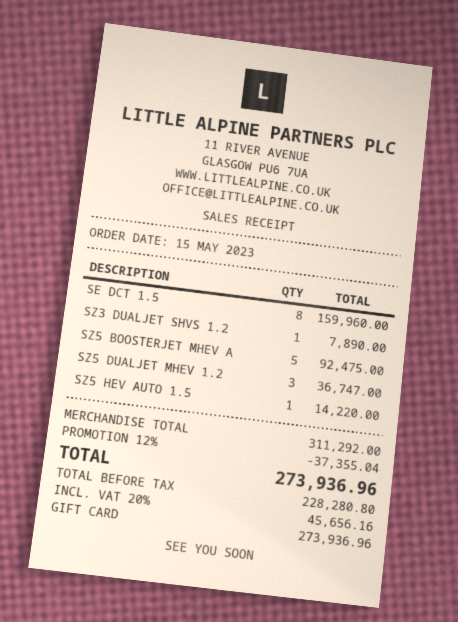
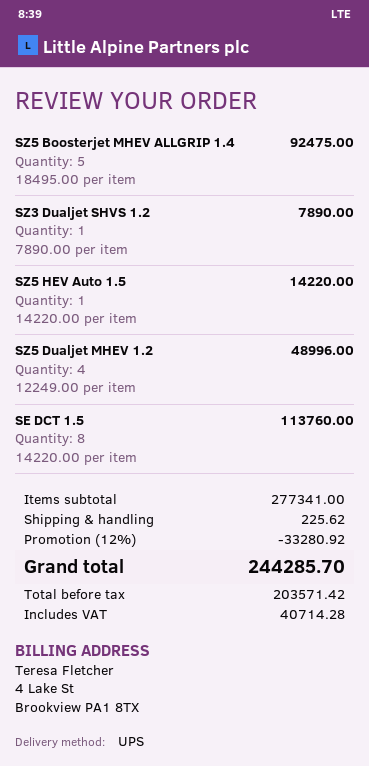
SE DCT 1.5: 8 for 159960.00 -> 8 for 113760.00
SZ5 DUALJET MHEV 1.2: 3 for 36747.00 -> 4 for 48996.00
subtotal: 311292.00 -> 277341.00
discount: 12% = 37355.04 -> 12% = 33280.92
shipping: none -> 225.62
net: 228280.80 -> 203571.42
tax: 45656.16 -> 40714.28
total: 273936.96 -> 244285.70

